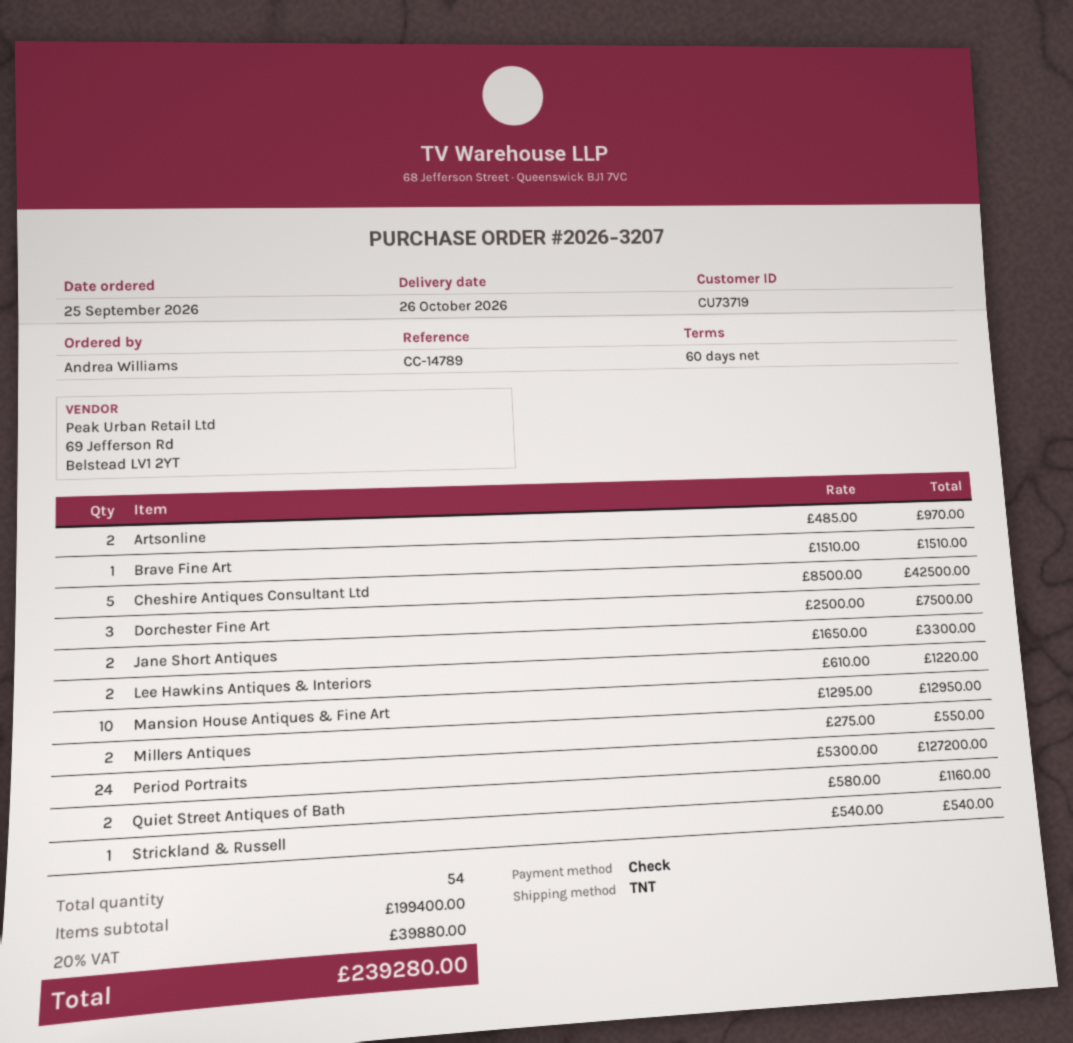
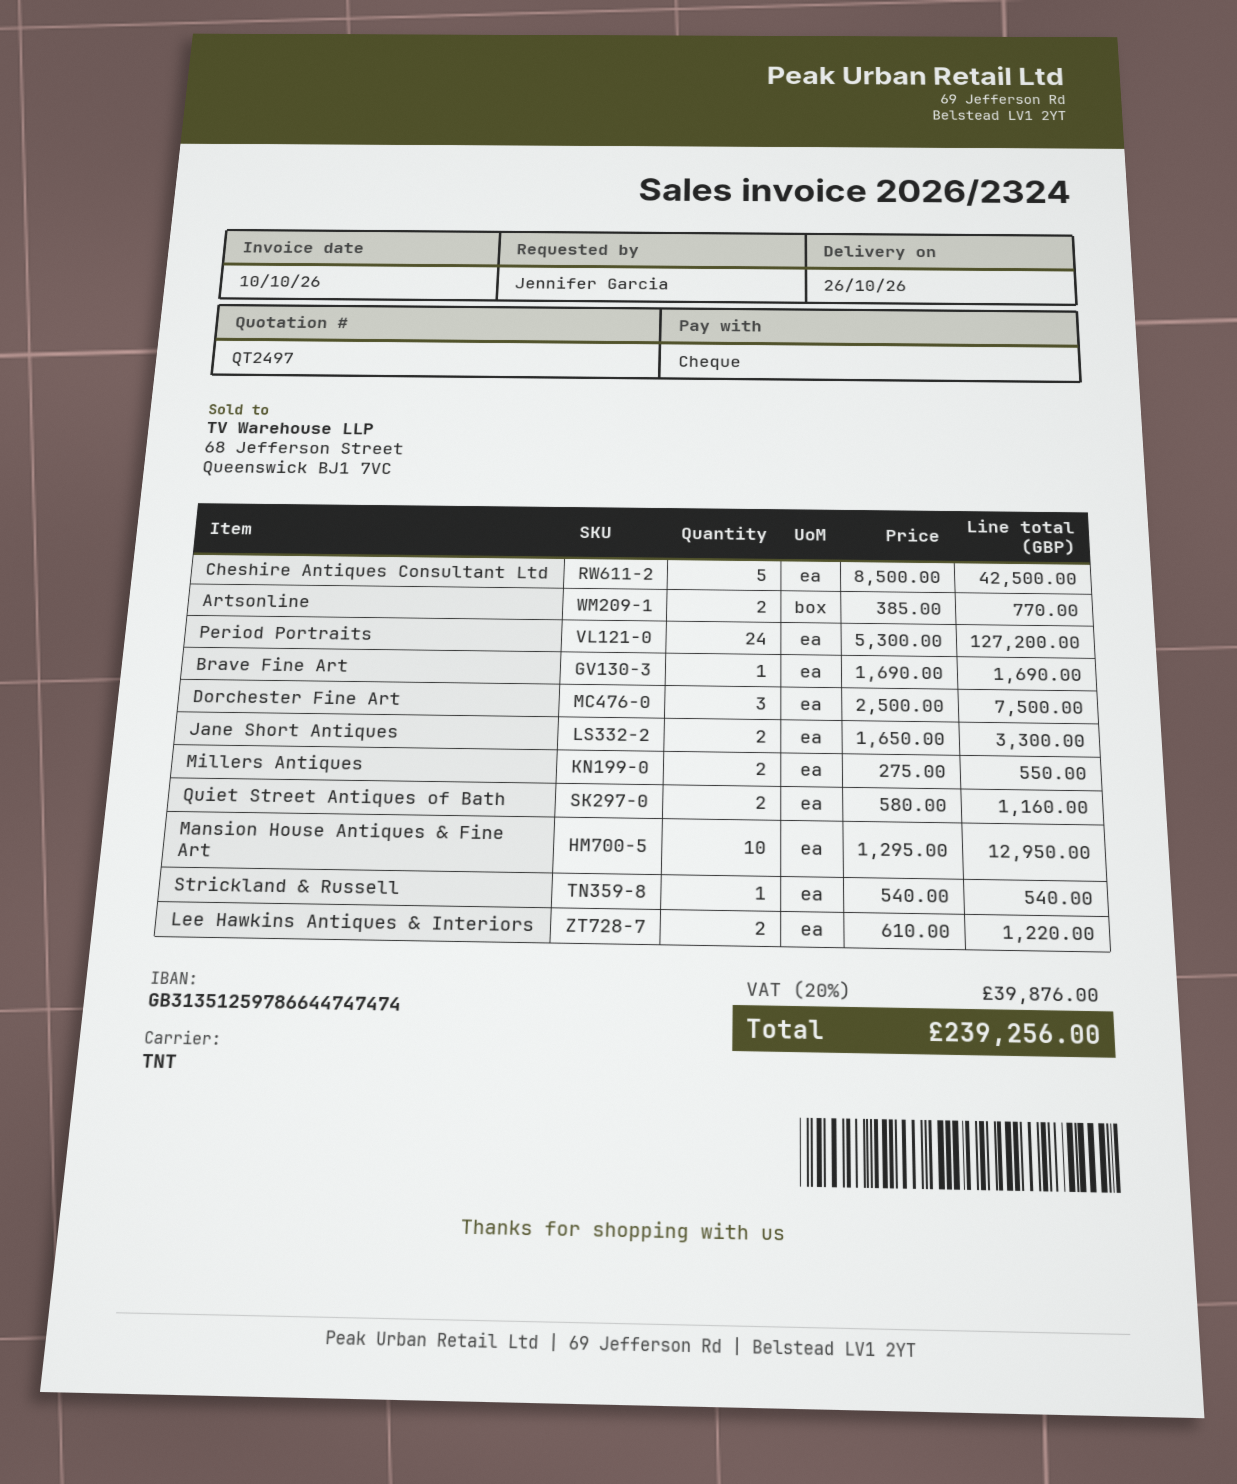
ordered by: Andrea Williams -> Jennifer Garcia
Artsonline: 2 x 485.00 = 970.00 -> 2 x 385.00 = 770.00
Brave Fine Art: 1 x 1510.00 = 1510.00 -> 1 x 1690.00 = 1690.00
tax: 20% = 39880.00 -> 20% = 39876.00
total: 239280.00 -> 239256.00

